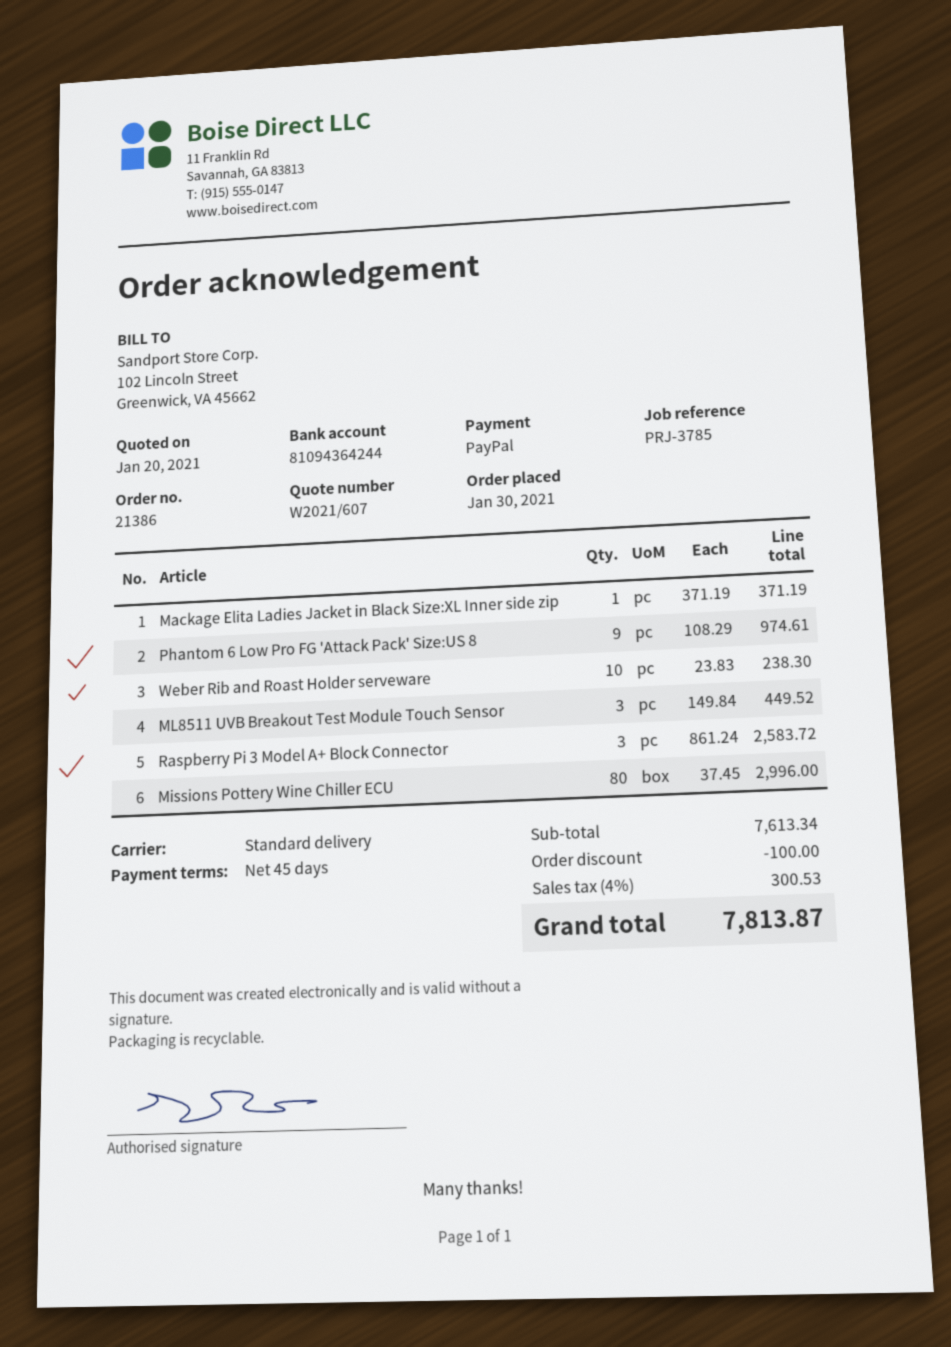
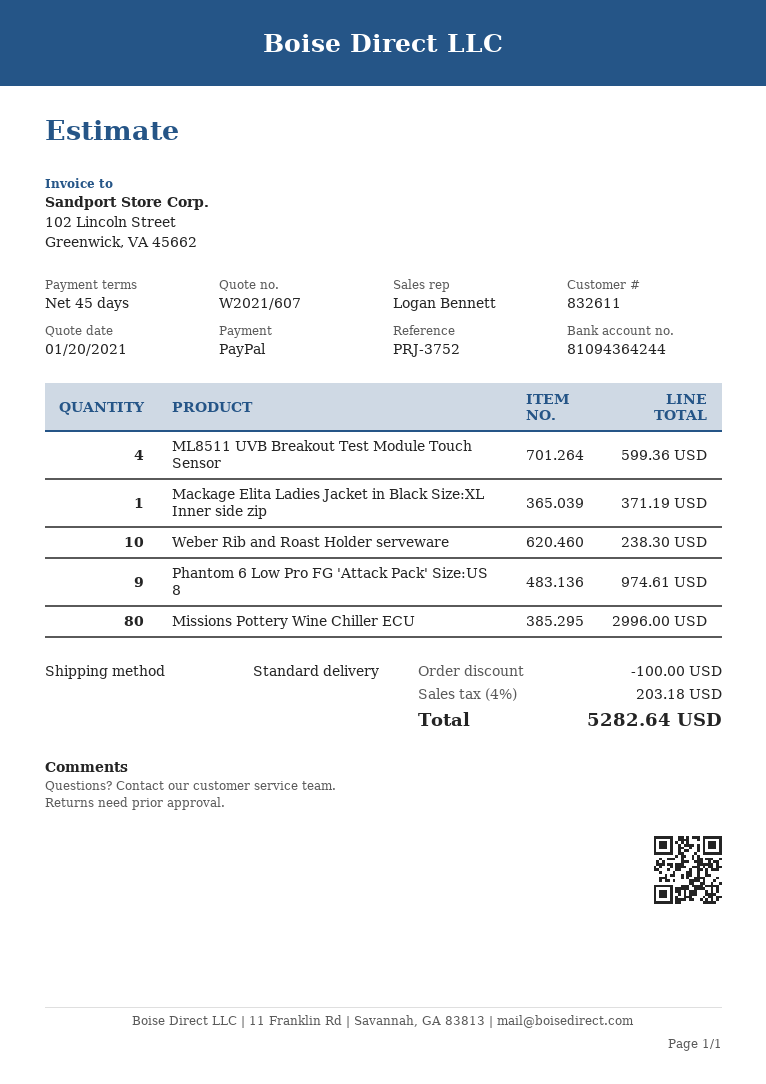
reference: PRJ-3785 -> PRJ-3752
ML8511 UVB Breakout Test Module Touch Sensor: 3 for 449.52 -> 4 for 599.36
Raspberry Pi 3 Model A+ Block Connector: 3 for 2583.72 -> none
tax: 4% = 300.53 -> 4% = 203.18
total: 7813.87 -> 5282.64

